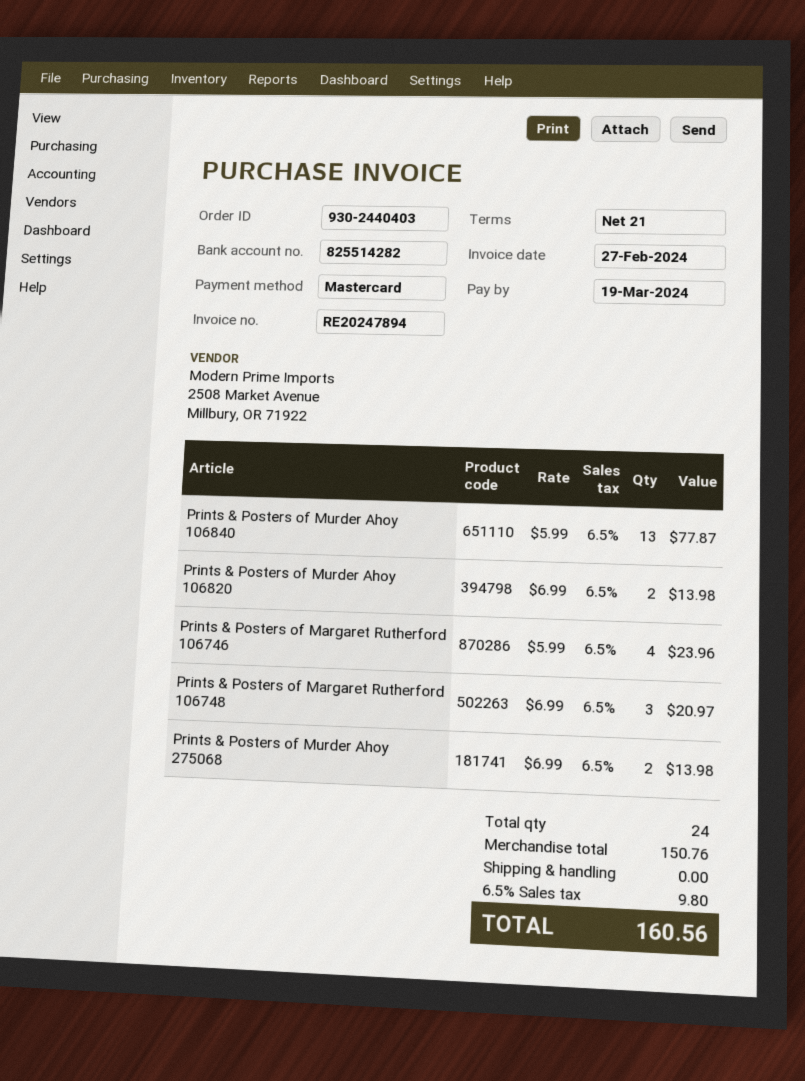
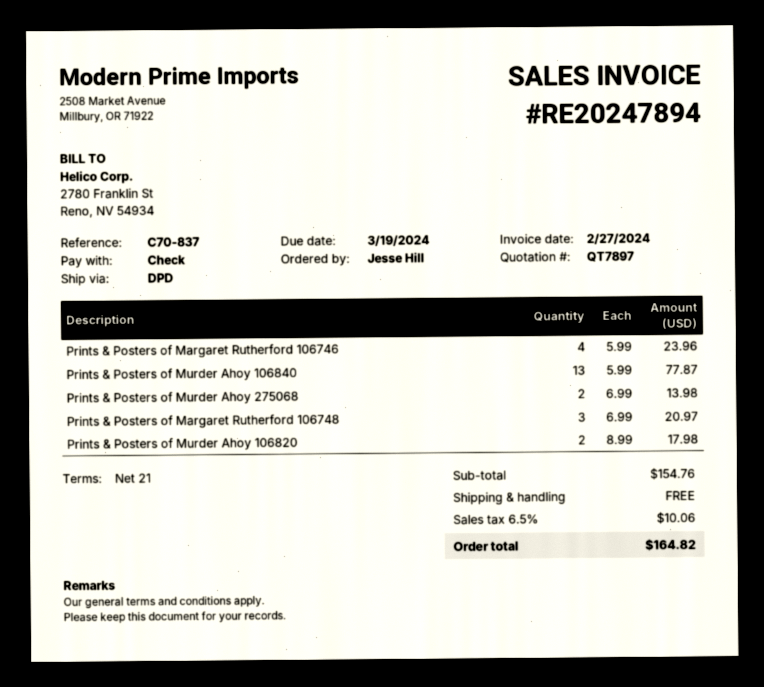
payment method: Mastercard -> cheque
Prints & Posters of Murder Ahoy 106820: 2 x 6.99 = 13.98 -> 2 x 8.99 = 17.98
subtotal: 150.76 -> 154.76
tax: 6.5% = 9.80 -> 6.5% = 10.06
total: 160.56 -> 164.82

